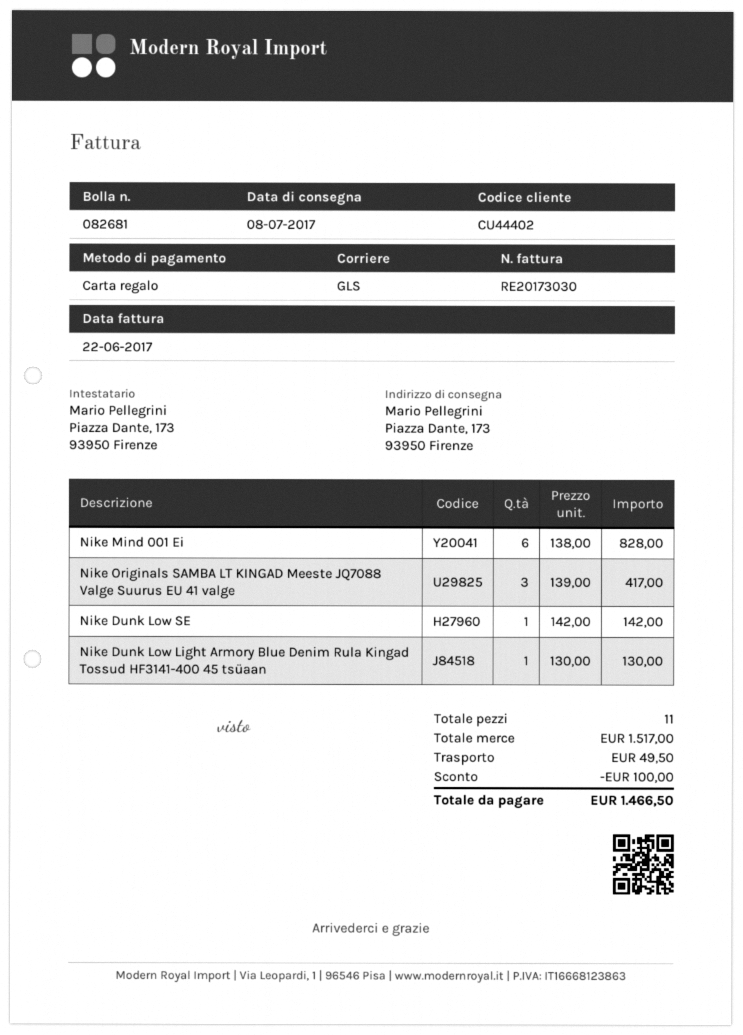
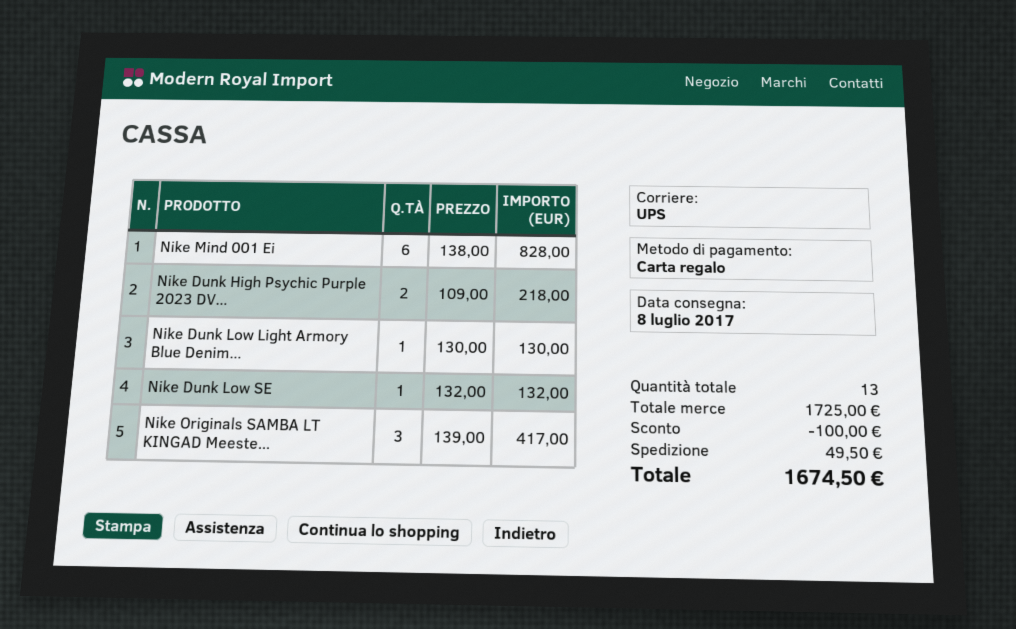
shipping method: GLS -> UPS
Nike Dunk Low SE: 1 x 142.00 = 142.00 -> 1 x 132.00 = 132.00
Nike Dunk High Psychic Purple 2023 DV...: none -> 2 x 109.00 = 218.00
total quantity: 11 -> 13
subtotal: 1517.00 -> 1725.00
total: 1466.50 -> 1674.50

